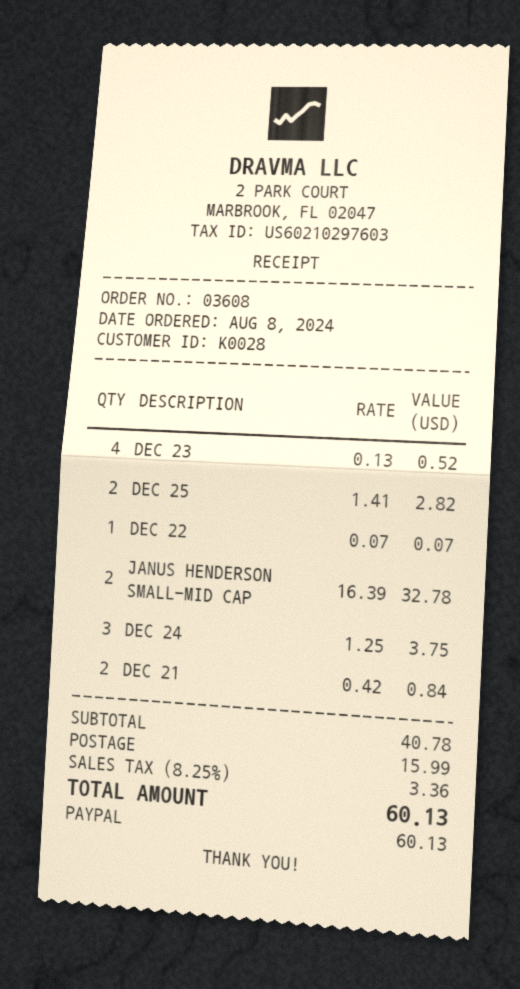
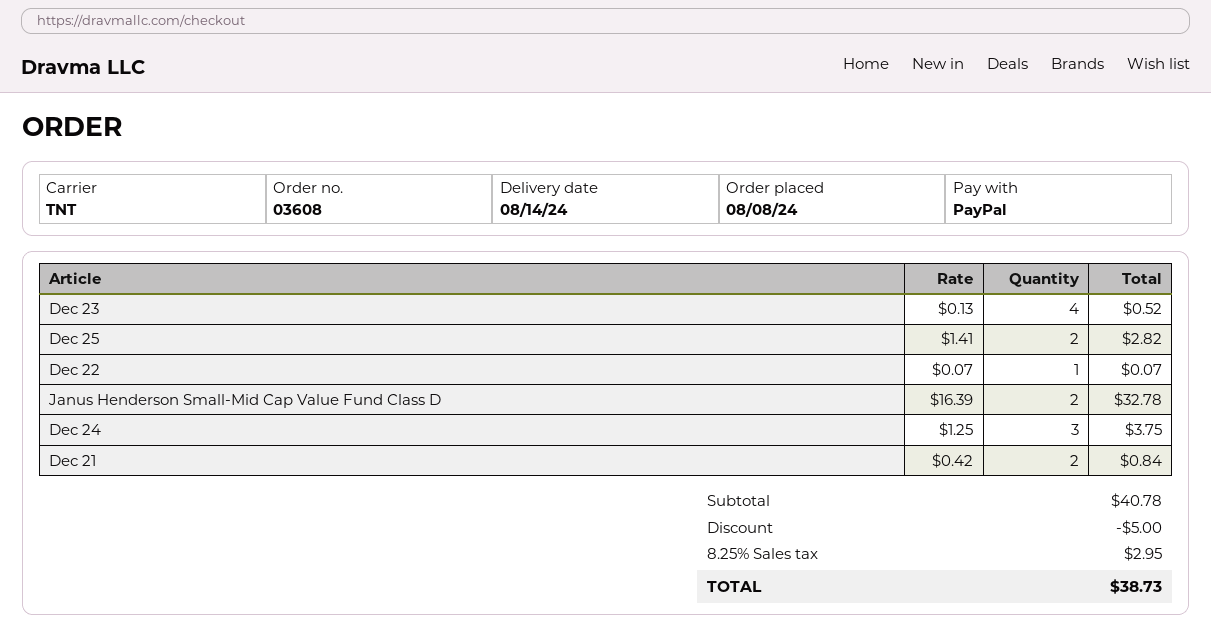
discount: none -> 5.00
shipping: 15.99 -> none
tax: 8.25% = 3.36 -> 8.25% = 2.95
total: 60.13 -> 38.73

